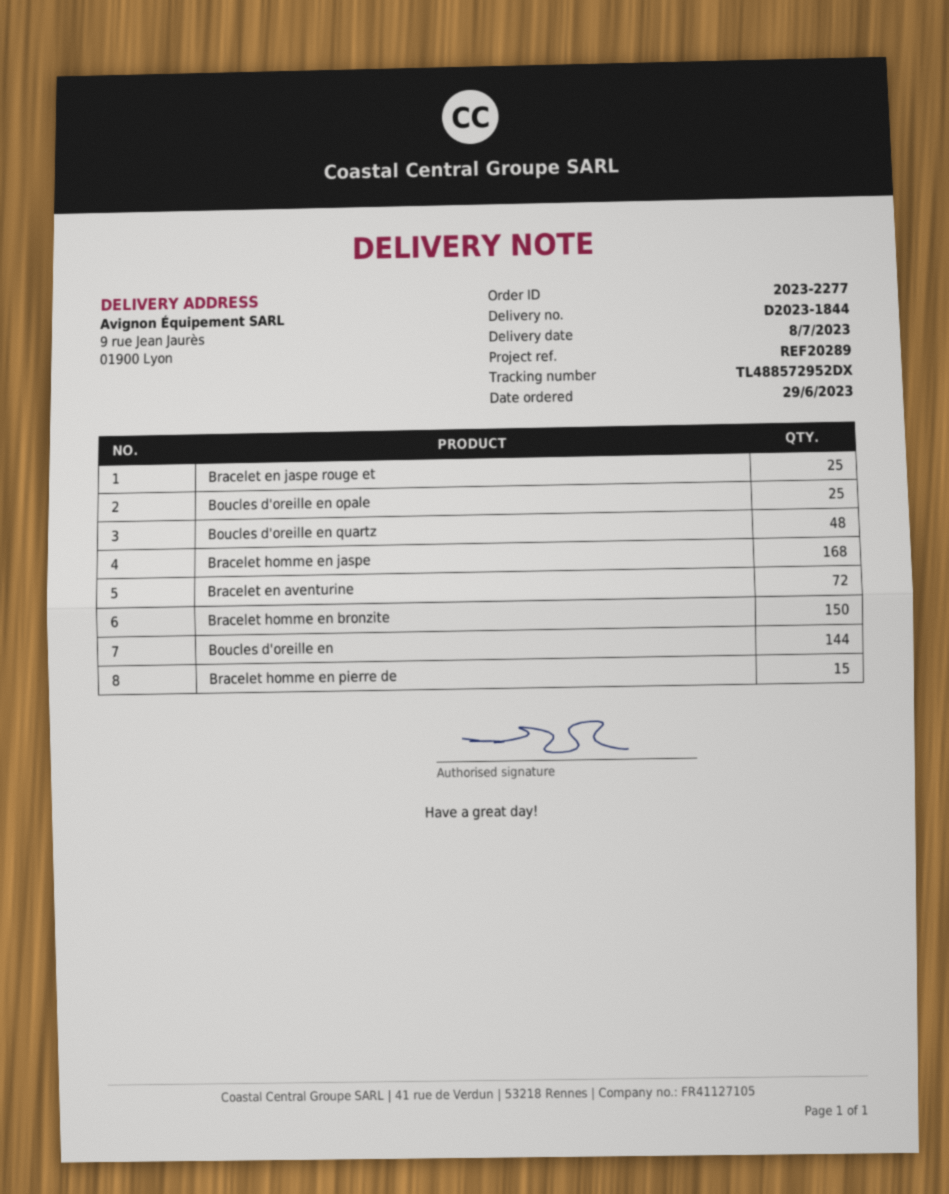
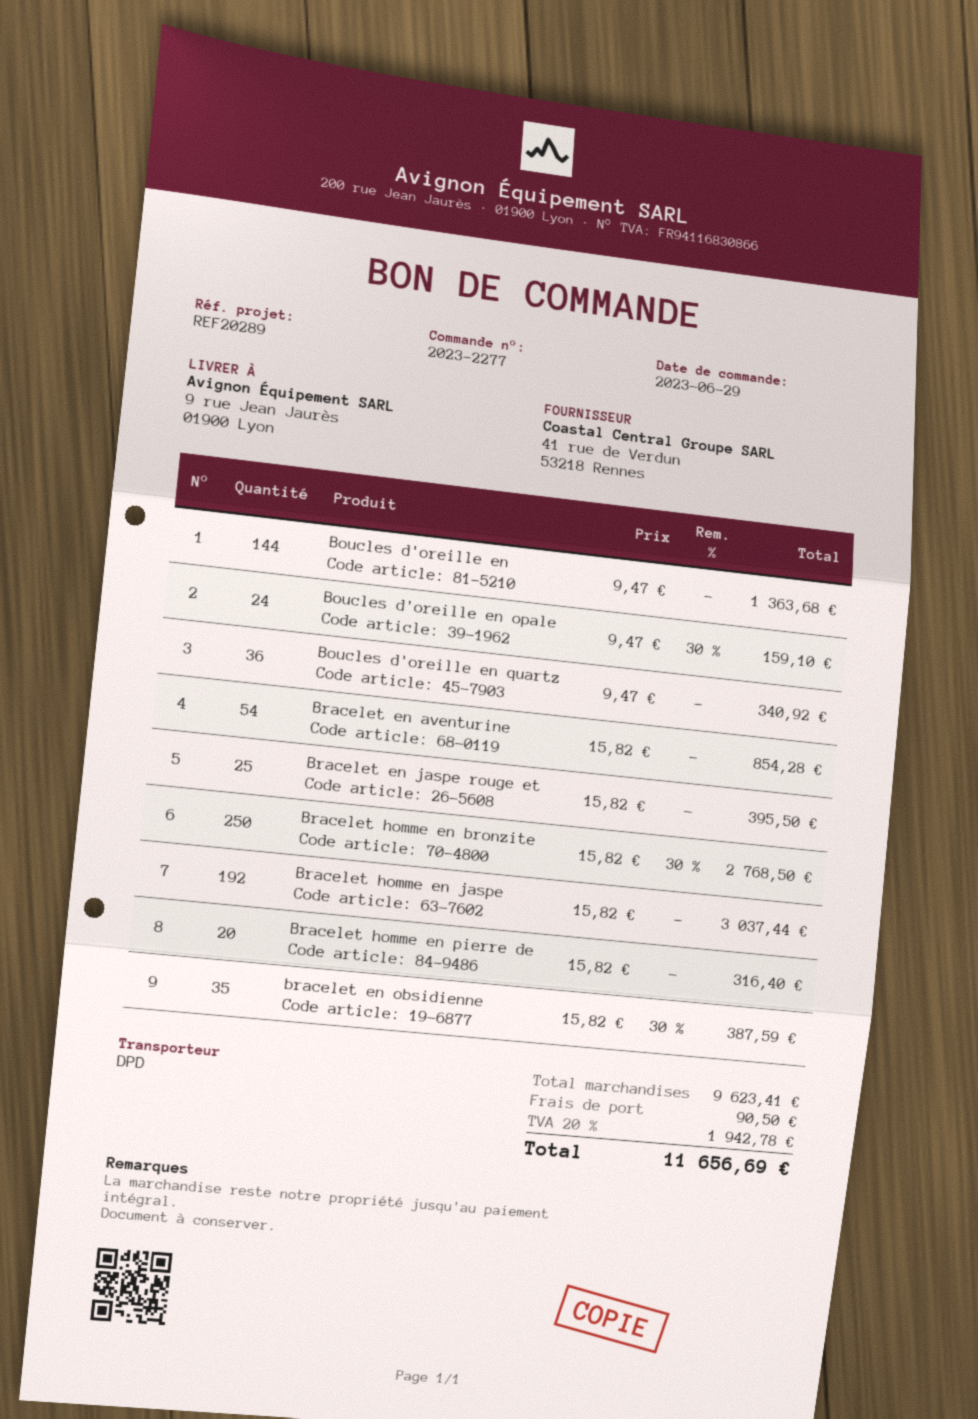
Boucles d'oreille en opale: 25 -> 24
Boucles d'oreille en quartz: 48 -> 36
Bracelet homme en jaspe: 168 -> 192
Bracelet en aventurine: 72 -> 54
Bracelet homme en bronzite: 150 -> 250
Bracelet homme en pierre de: 15 -> 20
bracelet en obsidienne: none -> 35

